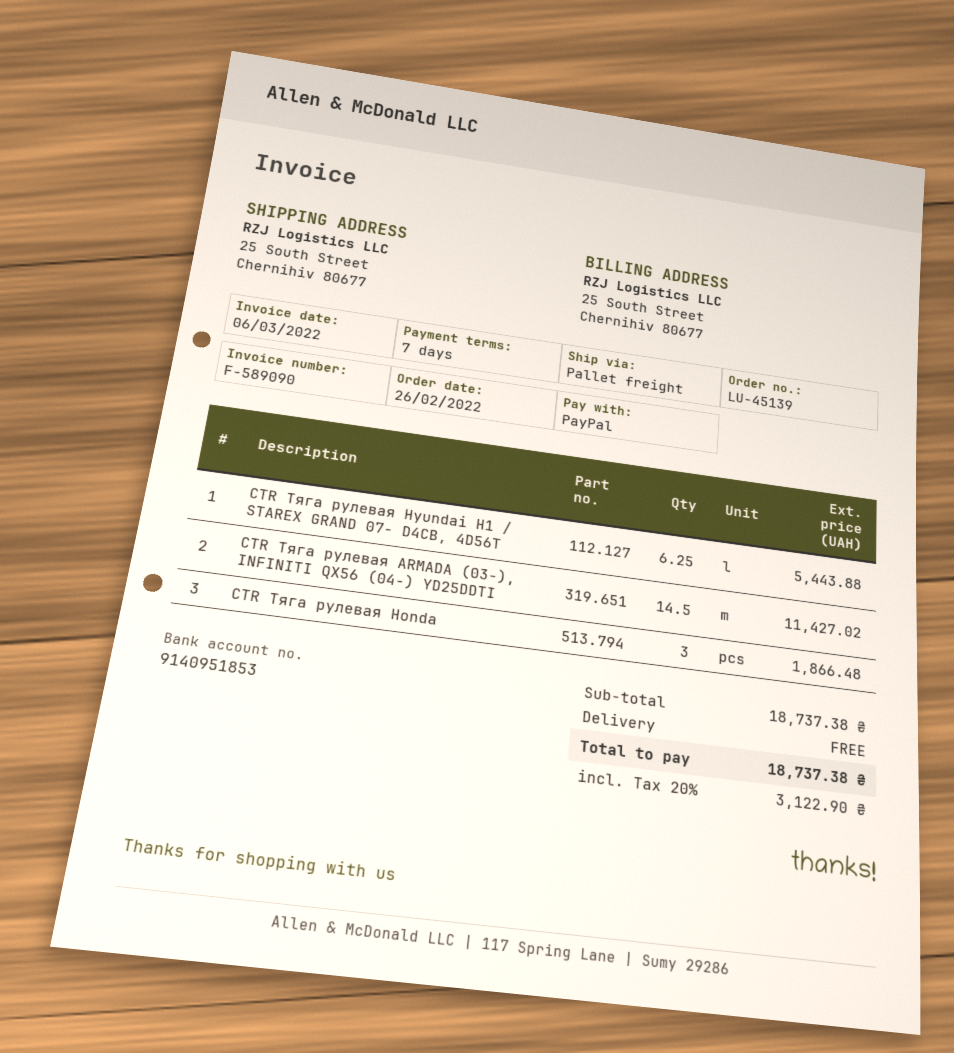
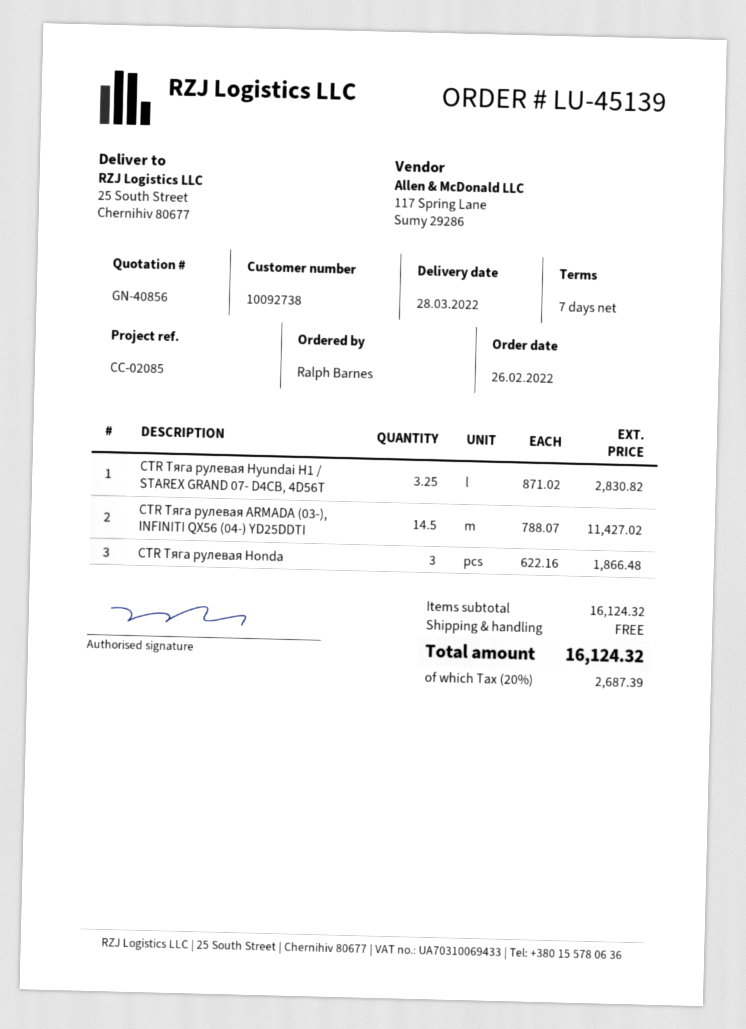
CTR Тяга рулевая Hyundai H1 / STAREX GRAND 07- D4CB, 4D56T: 6.25 for 5443.88 -> 3.25 for 2830.82
subtotal: 18737.38 -> 16124.32
tax: 20% = 3122.90 -> 20% = 2687.39
total: 18737.38 -> 16124.32

